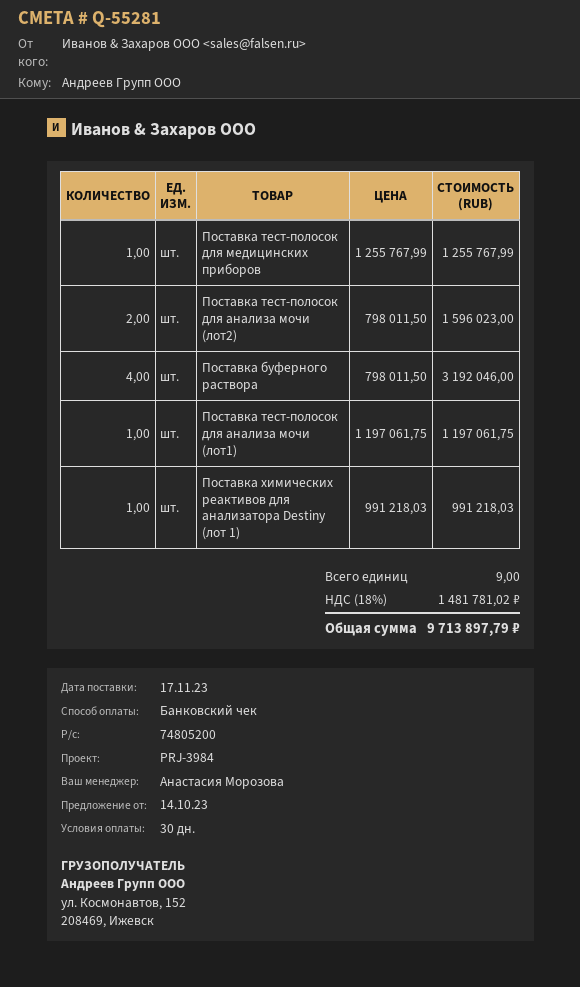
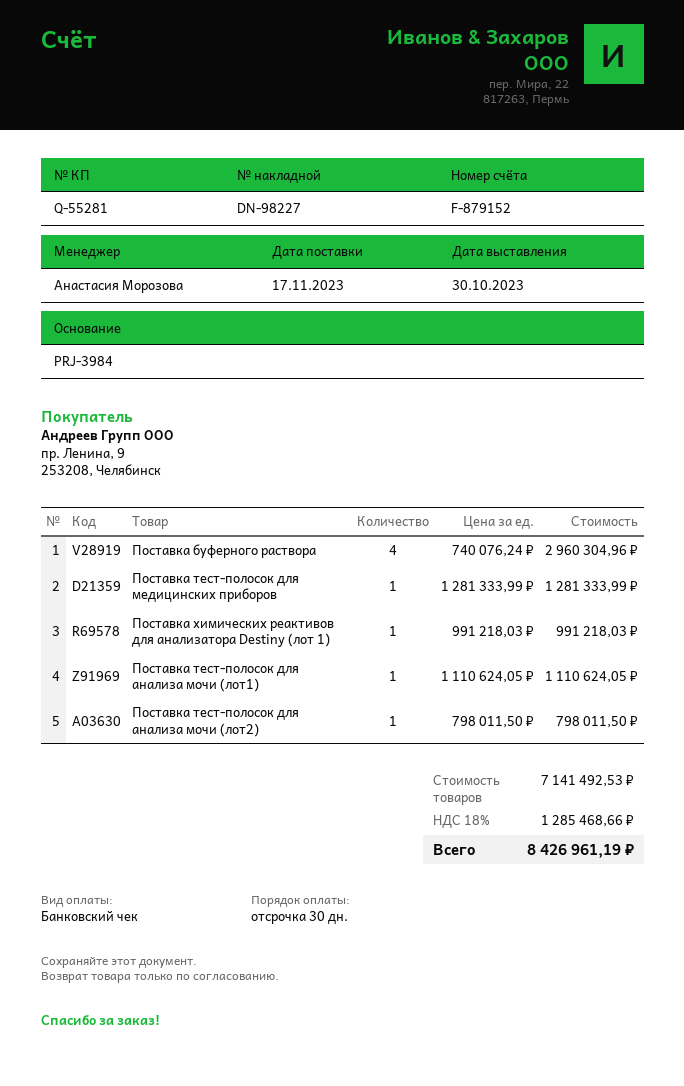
Поставка тест-полосок для медицинских приборов: 1 x 1255767.99 = 1255767.99 -> 1 x 1281333.99 = 1281333.99
Поставка тест-полосок для анализа мочи (лот2): 2 x 798011.50 = 1596023.00 -> 1 x 798011.50 = 798011.50
Поставка буферного раствора: 4 x 798011.50 = 3192046.00 -> 4 x 740076.24 = 2960304.96
Поставка тест-полосок для анализа мочи (лот1): 1 x 1197061.75 = 1197061.75 -> 1 x 1110624.05 = 1110624.05
tax: 18% = 1481781.02 -> 18% = 1285468.66
total: 9713897.79 -> 8426961.19

